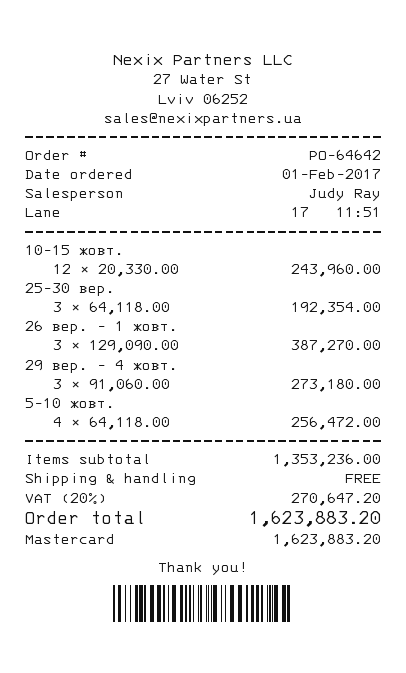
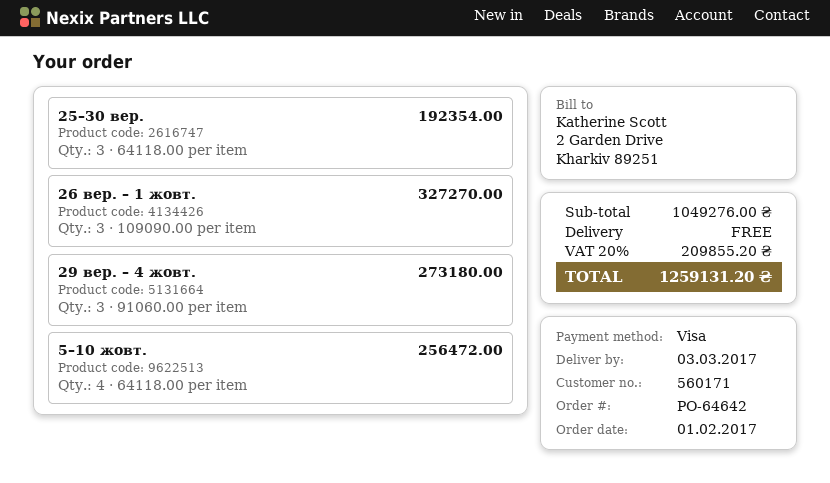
payment method: Mastercard -> Visa
10–15 жовт.: 12 x 20330.00 = 243960.00 -> none
26 вер. – 1 жовт.: 3 x 129090.00 = 387270.00 -> 3 x 109090.00 = 327270.00
subtotal: 1353236.00 -> 1049276.00
tax: 20% = 270647.20 -> 20% = 209855.20
total: 1623883.20 -> 1259131.20

